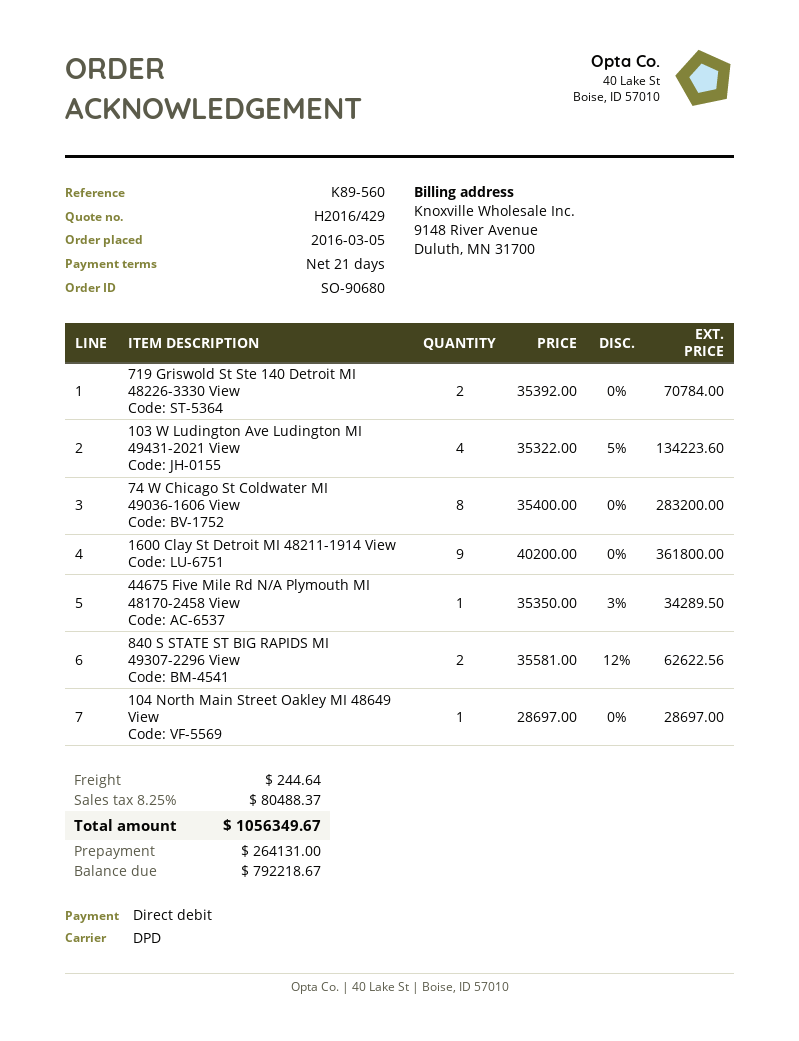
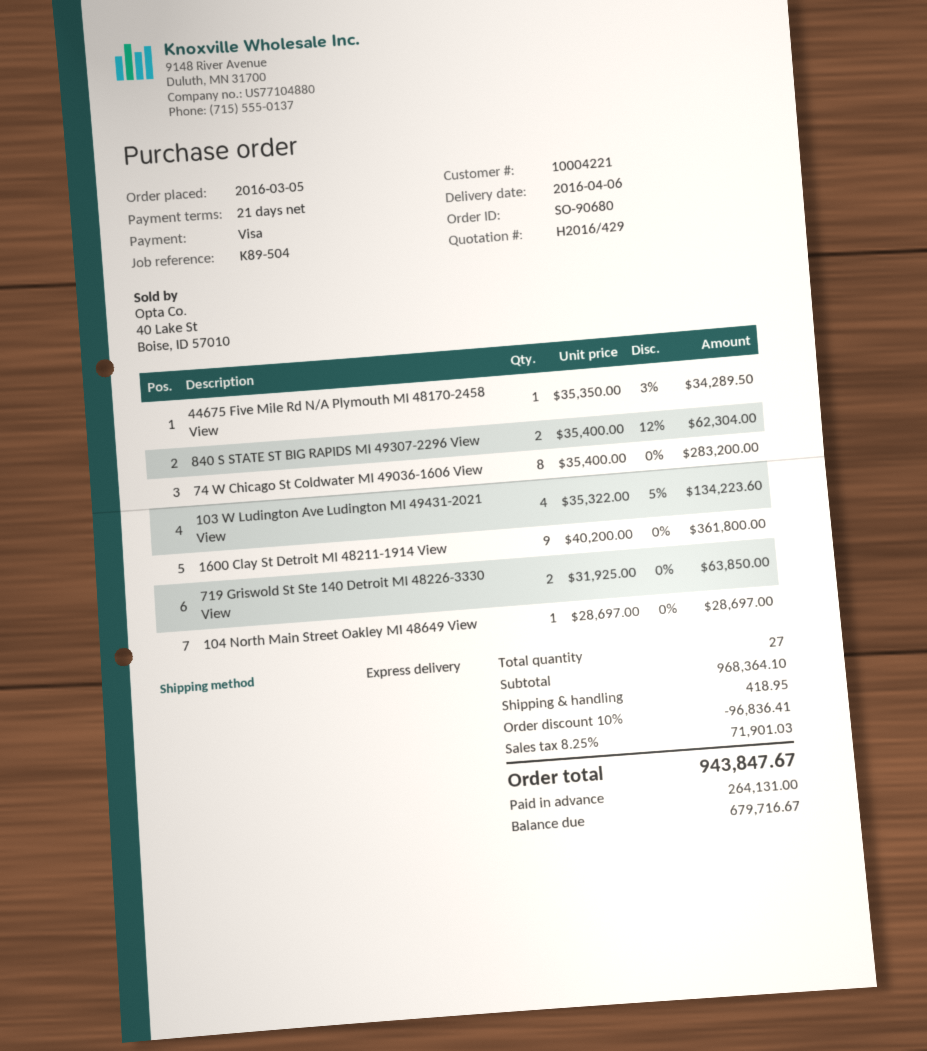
reference: K89-560 -> K89-504
payment method: direct debit -> Visa
shipping method: DPD -> express
719 Griswold St Ste 140 Detroit MI 48226-3330 View: 2 x 35392.00 = 70784.00 -> 2 x 31925.00 = 63850.00
840 S STATE ST BIG RAPIDS MI 49307-2296 View: 2 x 35581.00 - 12% = 62622.56 -> 2 x 35400.00 - 12% = 62304.00
discount: none -> 10% = 96836.41
shipping: 244.64 -> 418.95
tax: 8.25% = 80488.37 -> 8.25% = 71901.03
total: 1056349.67 -> 943847.67
balance: 792218.67 -> 679716.67

